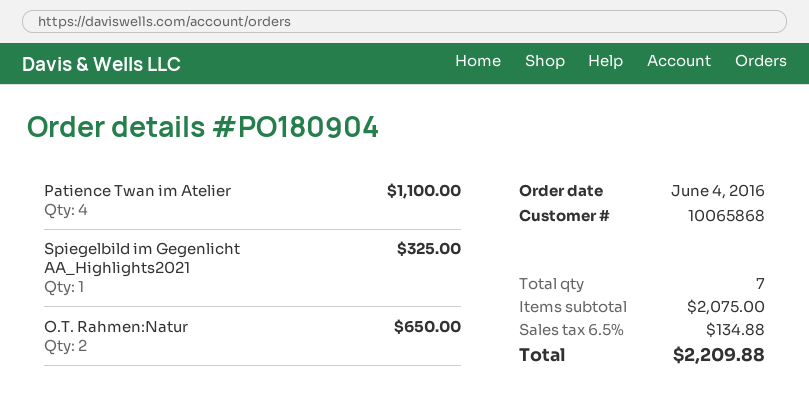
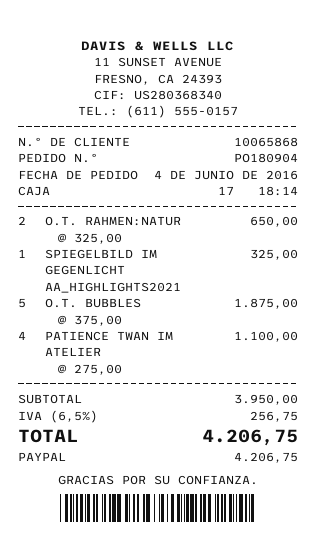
O.T. BUBBLES: none -> 5 for 1875.00
subtotal: 2075.00 -> 3950.00
tax: 6.5% = 134.88 -> 6.5% = 256.75
total: 2209.88 -> 4206.75

